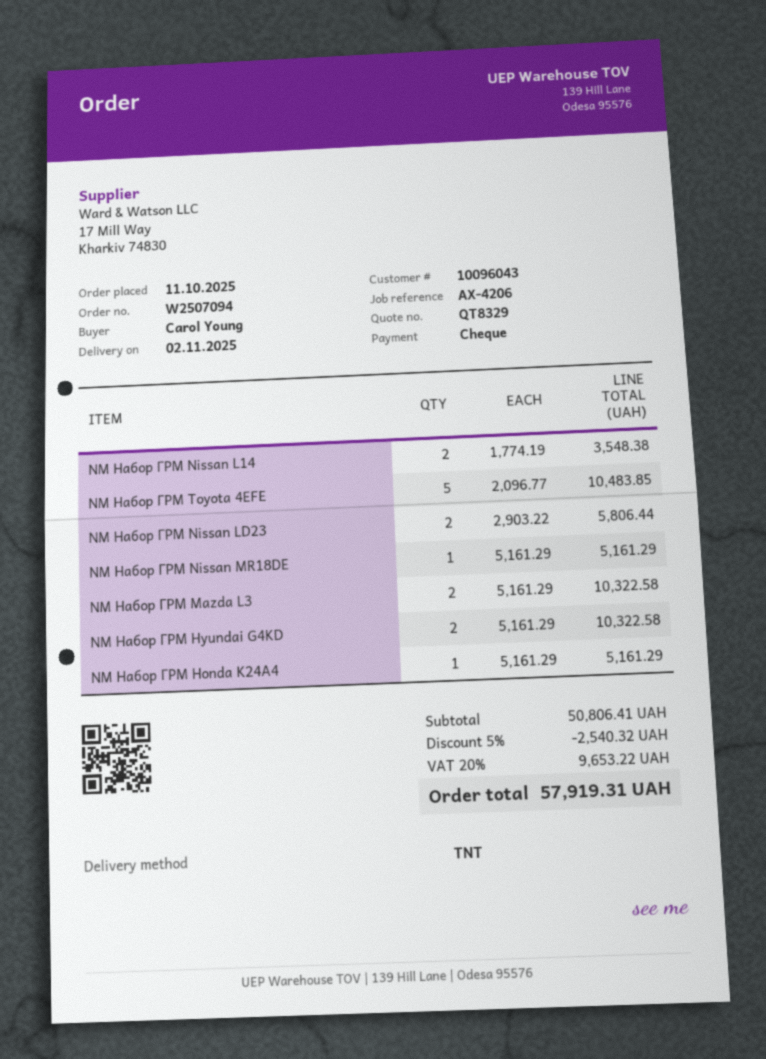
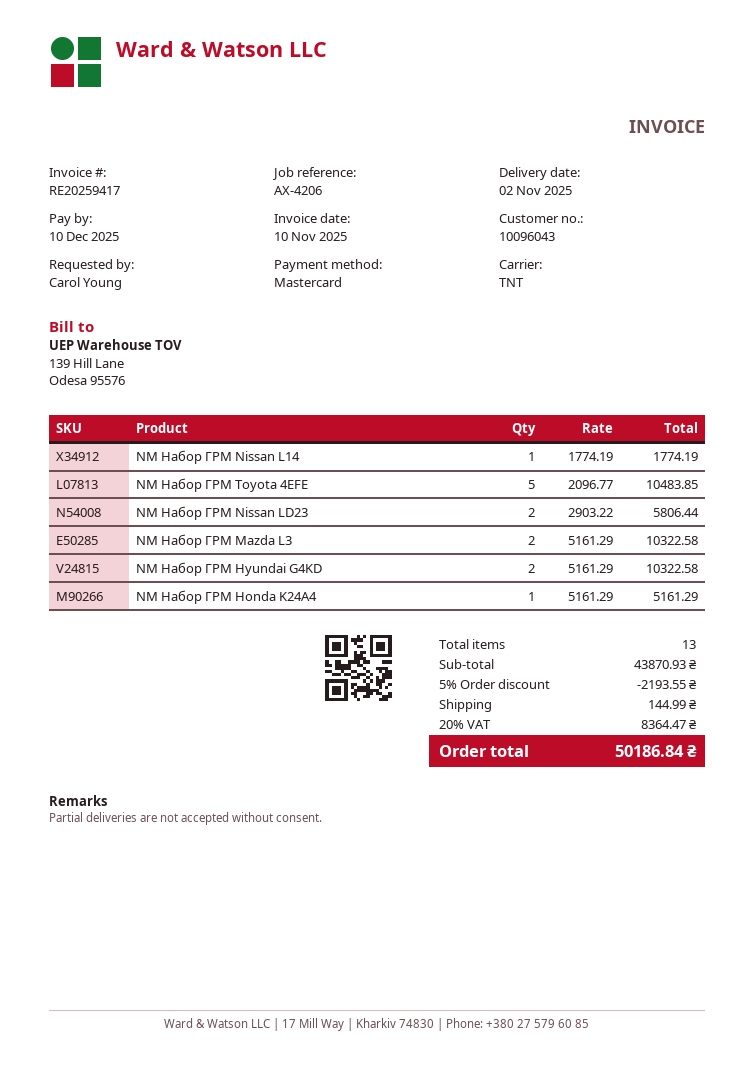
payment method: cheque -> Mastercard
NM Набор ГРМ Nissan L14: 2 x 1774.19 = 3548.38 -> 1 x 1774.19 = 1774.19
NM Набор ГРМ Nissan MR18DE: 1 x 5161.29 = 5161.29 -> none
subtotal: 50806.41 -> 43870.93
discount: 5% = 2540.32 -> 5% = 2193.55
shipping: none -> 144.99
tax: 20% = 9653.22 -> 20% = 8364.47
total: 57919.31 -> 50186.84

